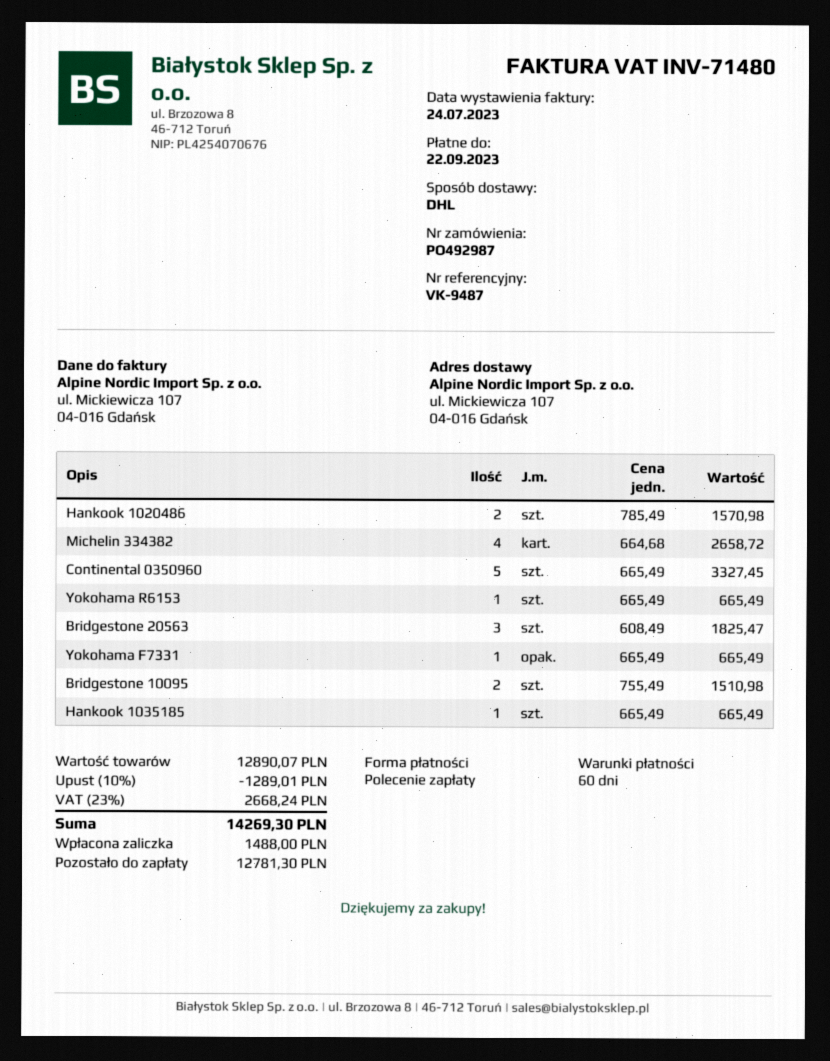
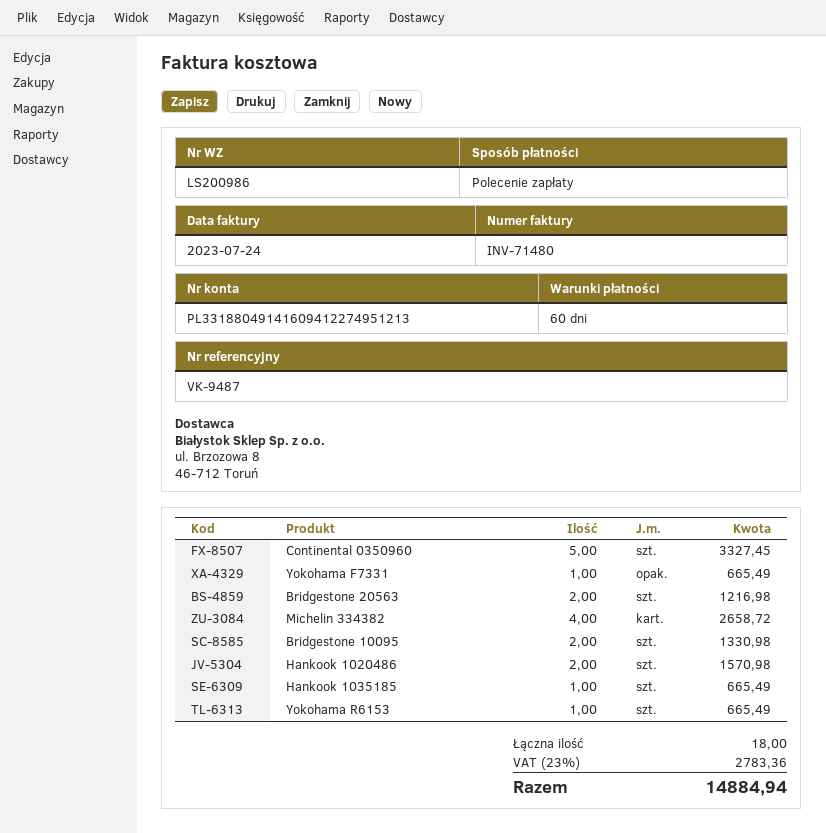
Bridgestone 20563: 3 for 1825.47 -> 2 for 1216.98
Bridgestone 10095: 2 for 1510.98 -> 2 for 1330.98
discount: 10% = 1289.01 -> none
tax: 23% = 2668.24 -> 23% = 2783.36
total: 14269.30 -> 14884.94

